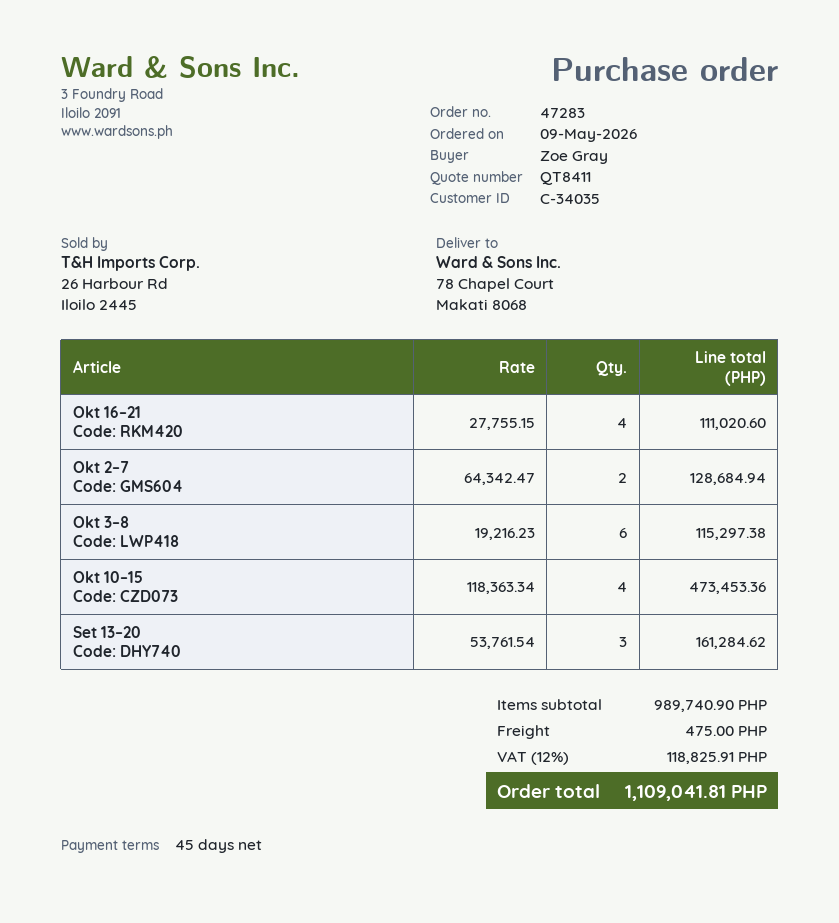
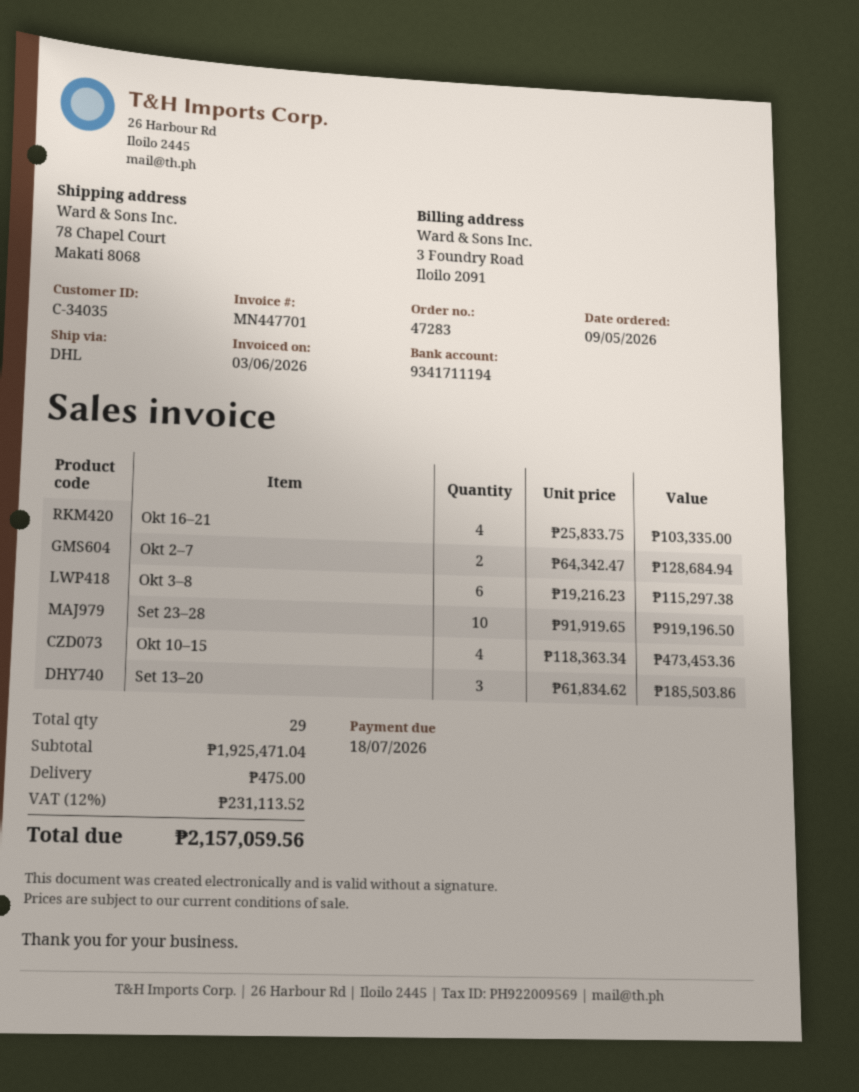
Okt 16–21: 4 x 27755.15 = 111020.60 -> 4 x 25833.75 = 103335.00
Set 13–20: 3 x 53761.54 = 161284.62 -> 3 x 61834.62 = 185503.86
Set 23–28: none -> 10 x 91919.65 = 919196.50
subtotal: 989740.90 -> 1925471.04
tax: 12% = 118825.91 -> 12% = 231113.52
total: 1109041.81 -> 2157059.56

